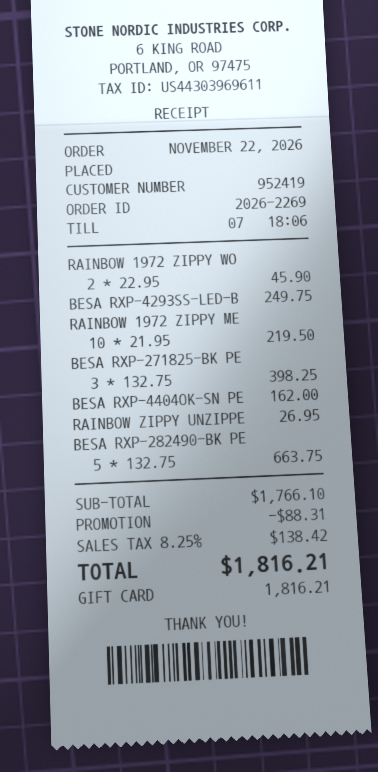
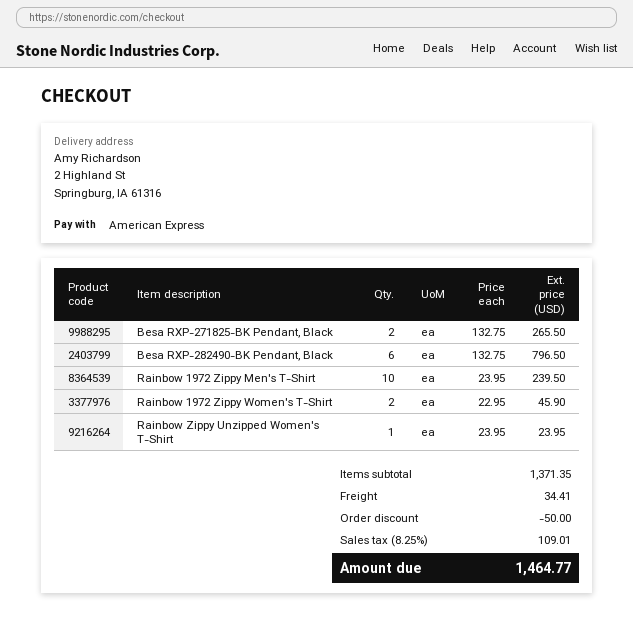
payment method: gift card -> American Express
BESA RXP-4293SS-LED-B: 1 x 249.75 = 249.75 -> none
RAINBOW 1972 ZIPPY ME: 10 x 21.95 = 219.50 -> 10 x 23.95 = 239.50
BESA RXP-271825-BK PE: 3 x 132.75 = 398.25 -> 2 x 132.75 = 265.50
BESA RXP-4404OK-SN PE: 1 x 162.00 = 162.00 -> none
RAINBOW ZIPPY UNZIPPE: 1 x 26.95 = 26.95 -> 1 x 23.95 = 23.95
BESA RXP-282490-BK PE: 5 x 132.75 = 663.75 -> 6 x 132.75 = 796.50
subtotal: 1766.10 -> 1371.35
discount: 88.31 -> 50.00
shipping: none -> 34.41
tax: 8.25% = 138.42 -> 8.25% = 109.01
total: 1816.21 -> 1464.77

